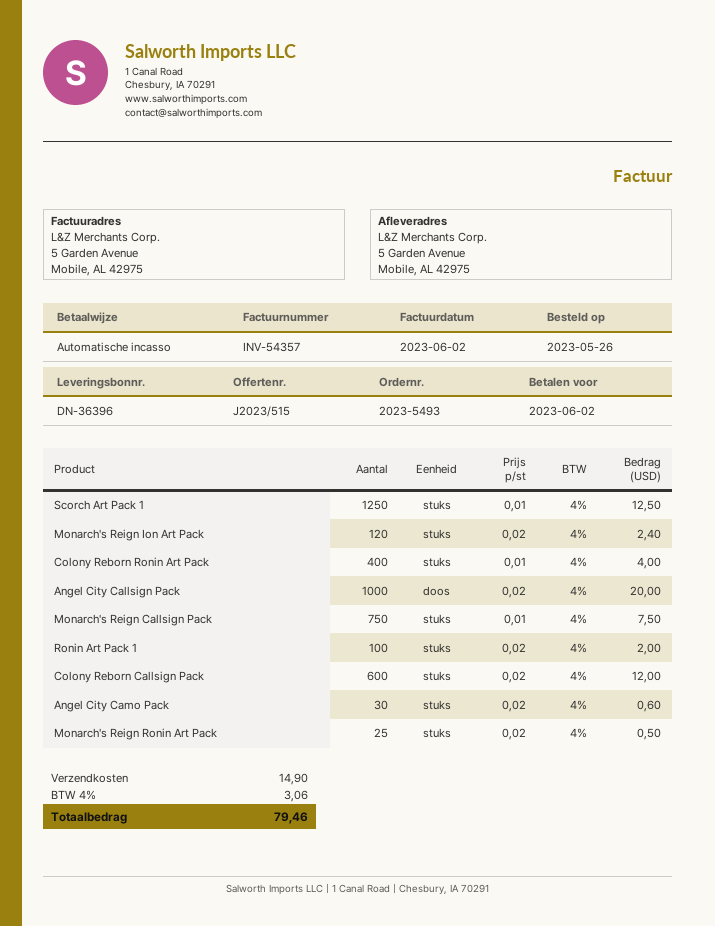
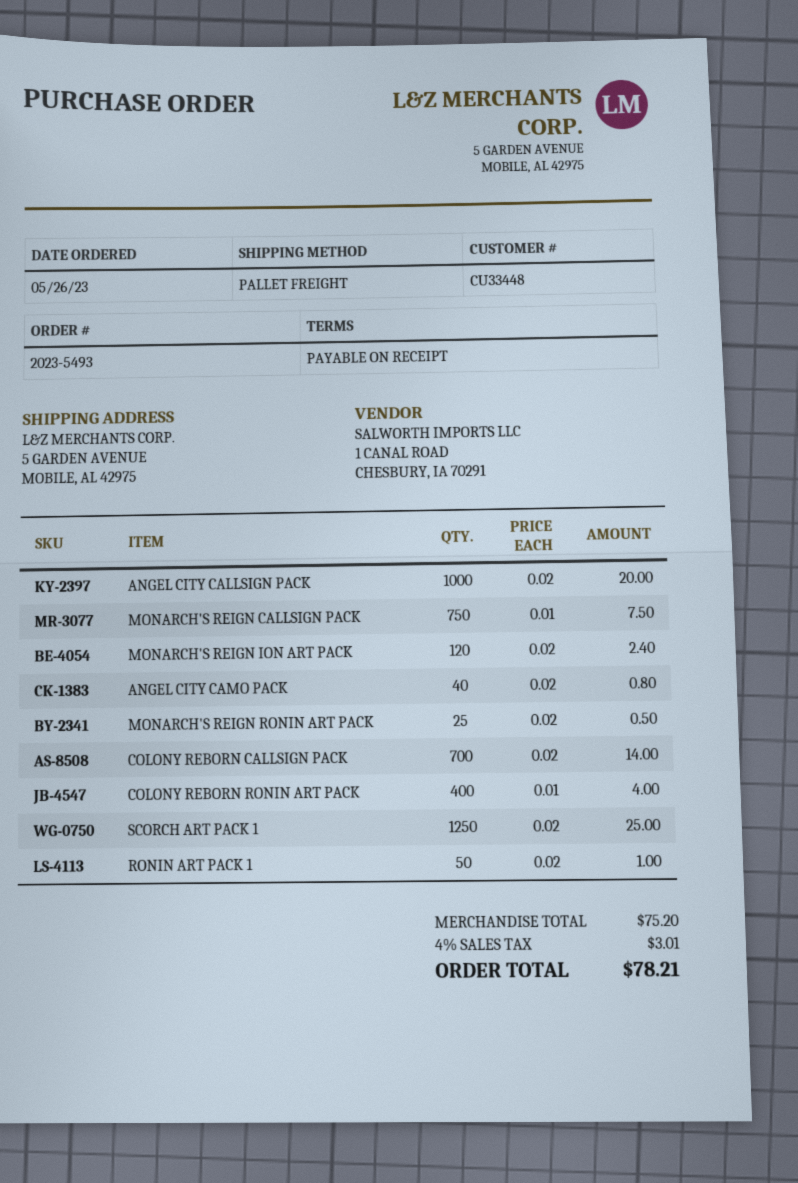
Scorch Art Pack 1: 1250 x 0.01 = 12.50 -> 1250 x 0.02 = 25.00
Ronin Art Pack 1: 100 x 0.02 = 2.00 -> 50 x 0.02 = 1.00
Colony Reborn Callsign Pack: 600 x 0.02 = 12.00 -> 700 x 0.02 = 14.00
Angel City Camo Pack: 30 x 0.02 = 0.60 -> 40 x 0.02 = 0.80
shipping: 14.90 -> none
tax: 4% = 3.06 -> 4% = 3.01
total: 79.46 -> 78.21

